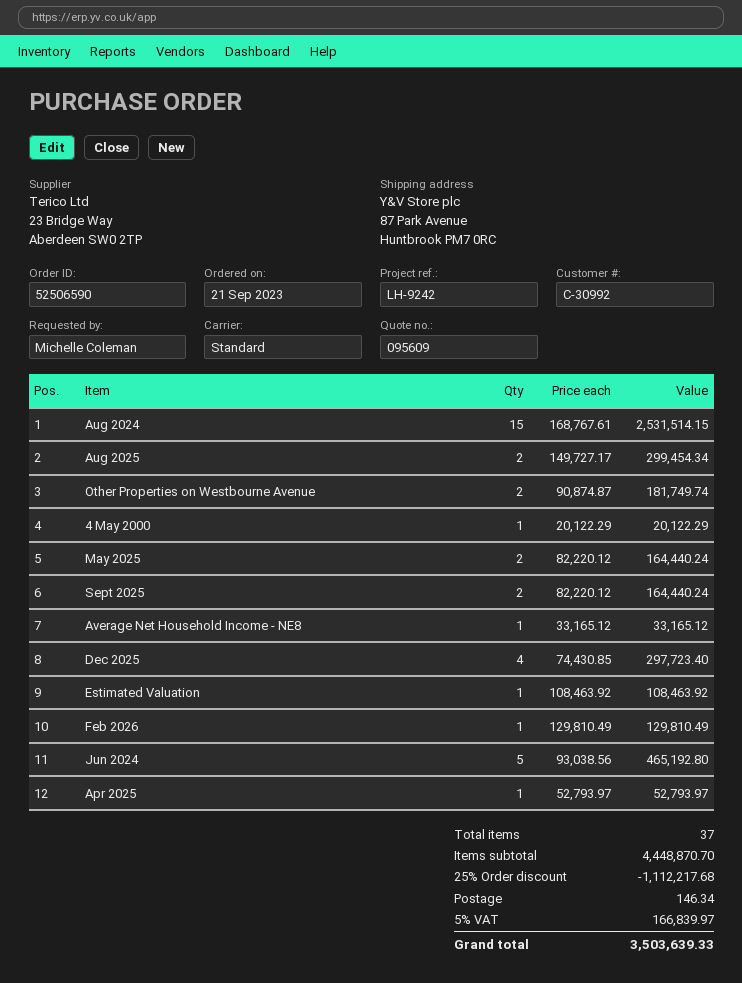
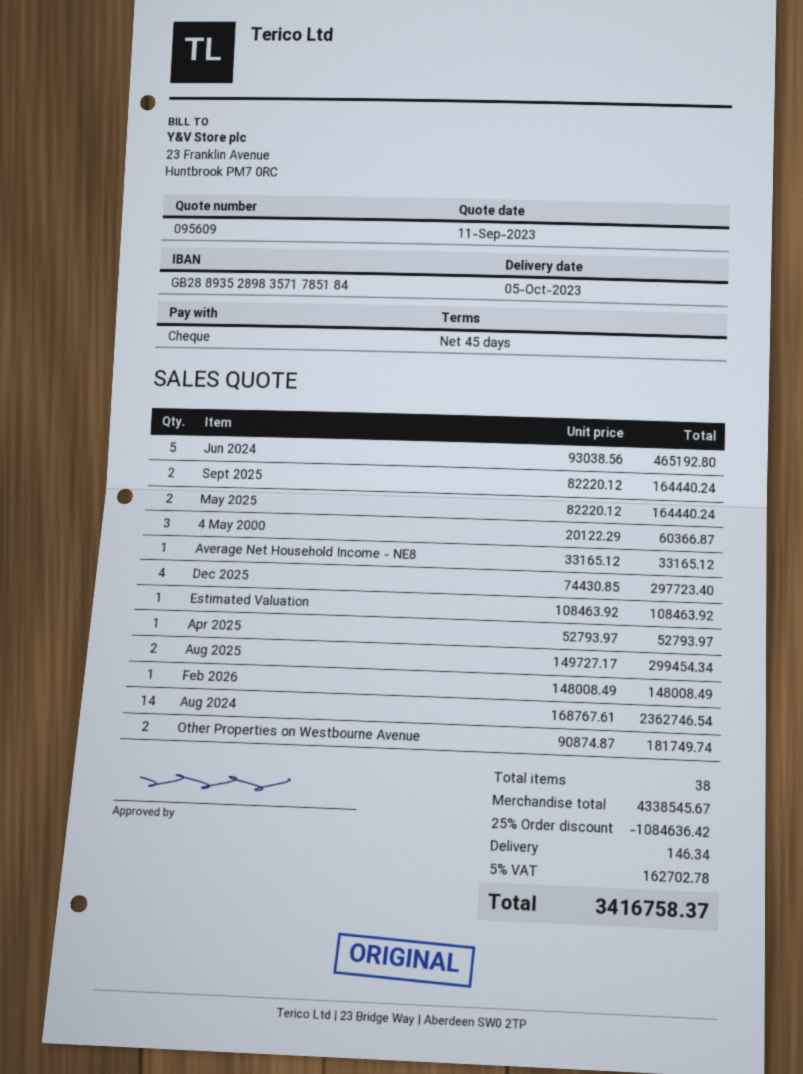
Aug 2024: 15 x 168767.61 = 2531514.15 -> 14 x 168767.61 = 2362746.54
4 May 2000: 1 x 20122.29 = 20122.29 -> 3 x 20122.29 = 60366.87
Feb 2026: 1 x 129810.49 = 129810.49 -> 1 x 148008.49 = 148008.49
total quantity: 37 -> 38
subtotal: 4448870.70 -> 4338545.67
discount: 25% = 1112217.68 -> 25% = 1084636.42
tax: 5% = 166839.97 -> 5% = 162702.78
total: 3503639.33 -> 3416758.37

